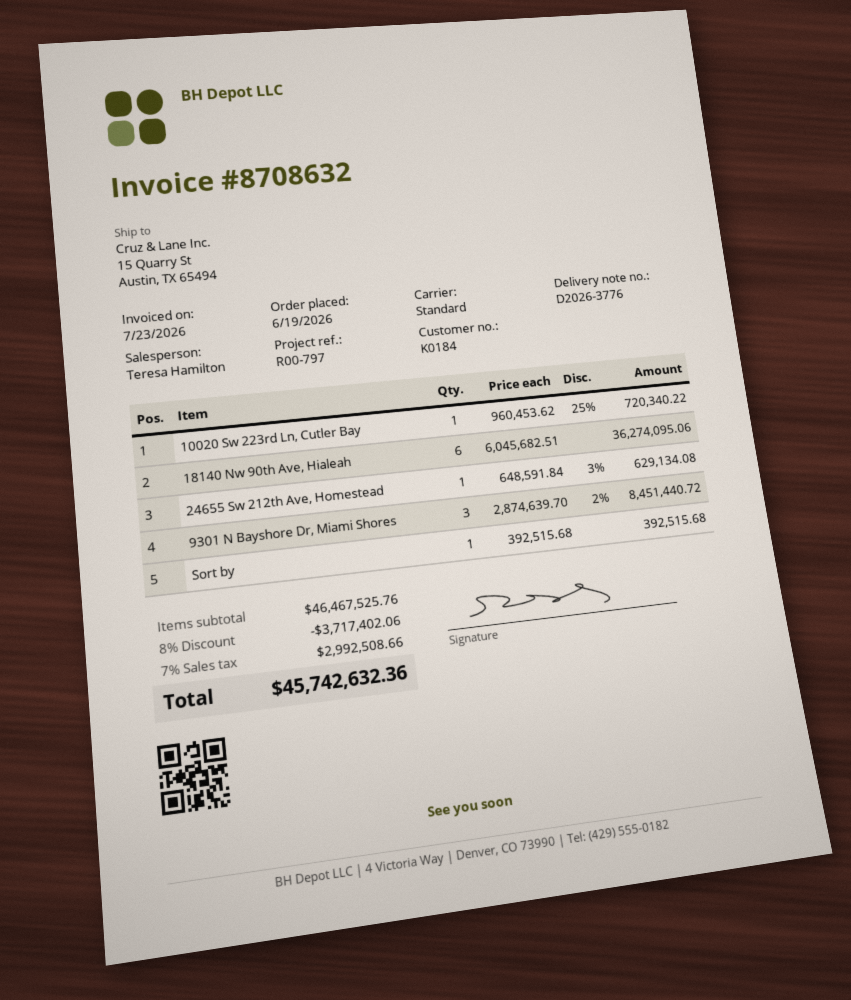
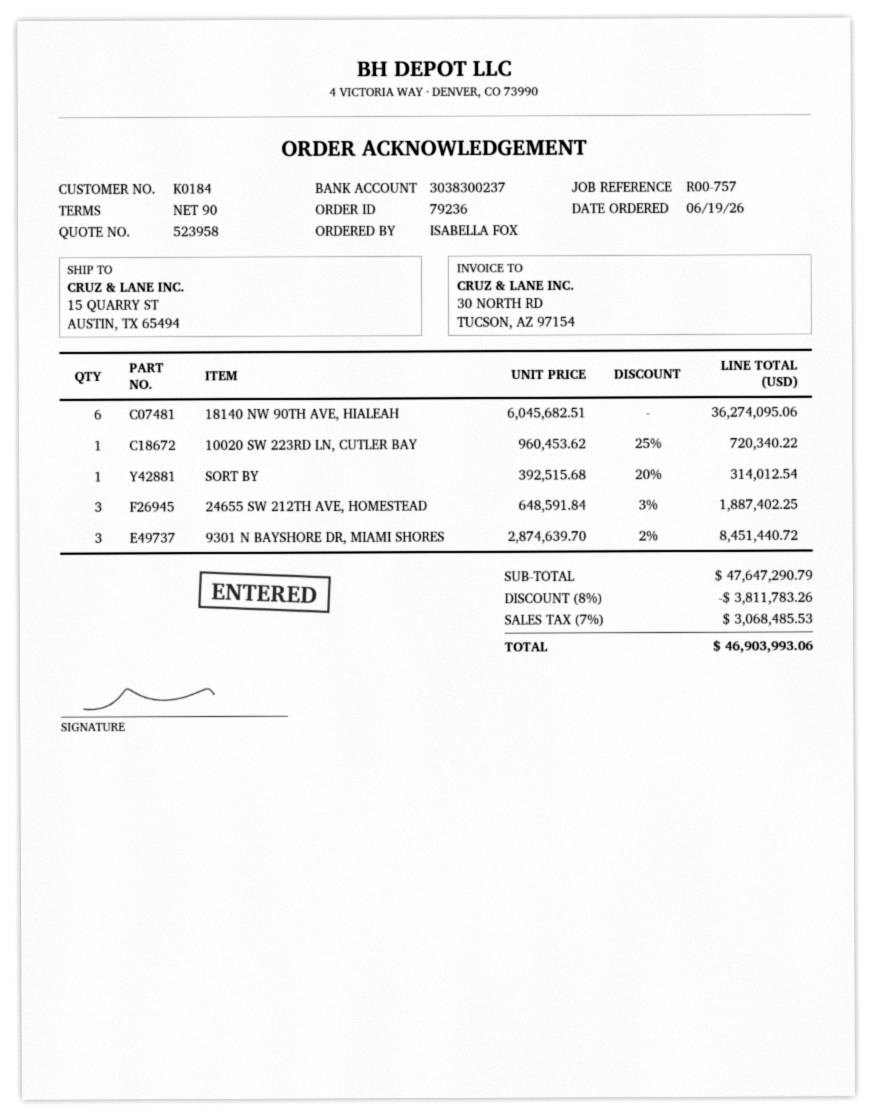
reference: R00-797 -> R00-757
24655 Sw 212th Ave, Homestead: 1 x 648591.84 - 3% = 629134.08 -> 3 x 648591.84 - 3% = 1887402.25
Sort by: 1 x 392515.68 = 392515.68 -> 1 x 392515.68 - 20% = 314012.54
subtotal: 46467525.76 -> 47647290.79
discount: 8% = 3717402.06 -> 8% = 3811783.26
tax: 7% = 2992508.66 -> 7% = 3068485.53
total: 45742632.36 -> 46903993.06

